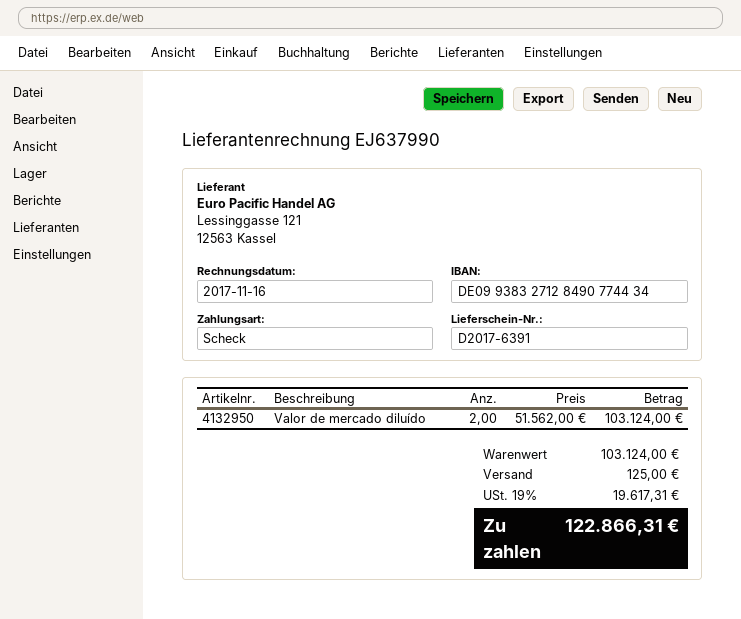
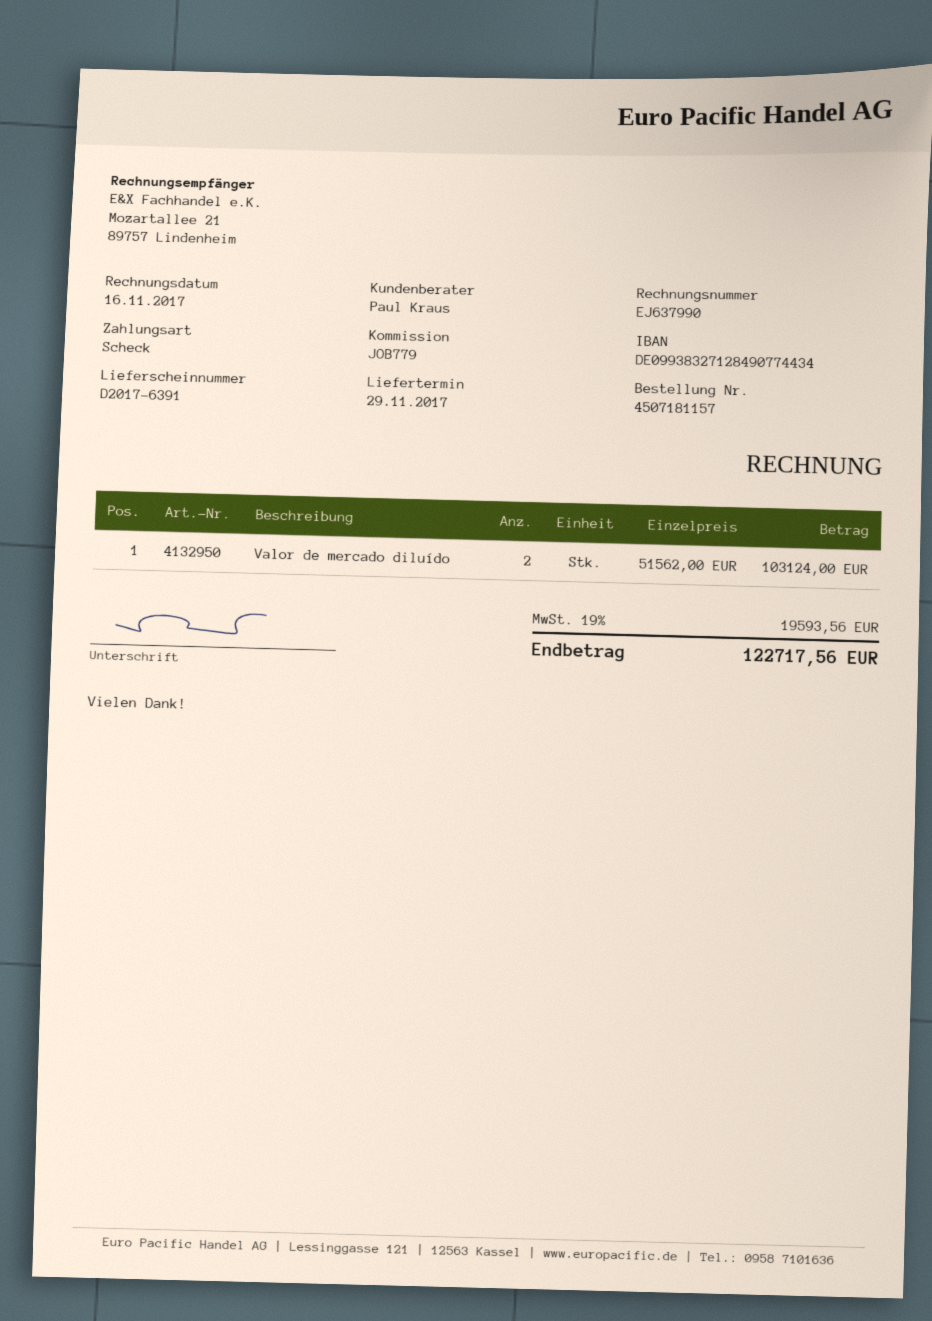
shipping: 125.00 -> none
tax: 19% = 19617.31 -> 19% = 19593.56
total: 122866.31 -> 122717.56

